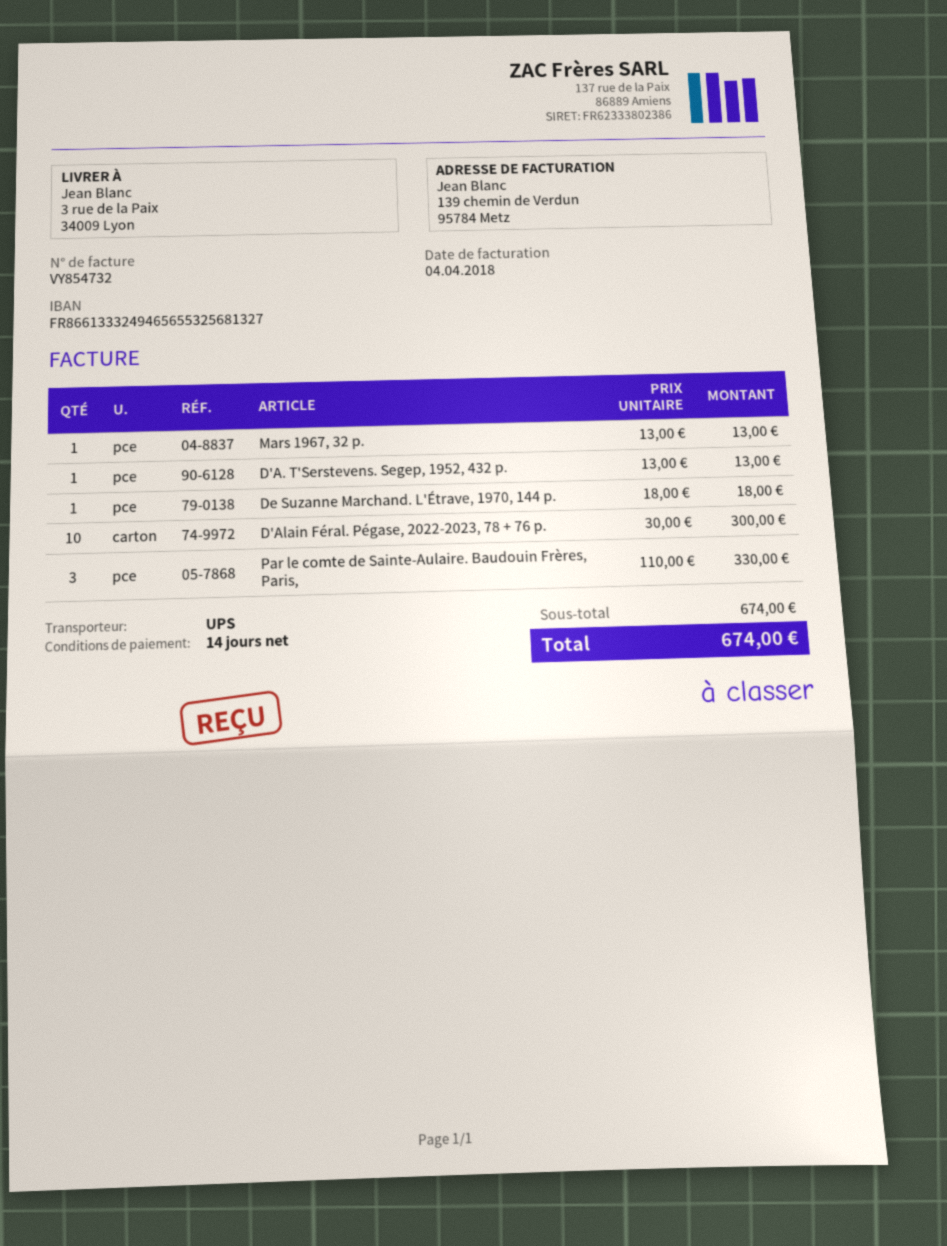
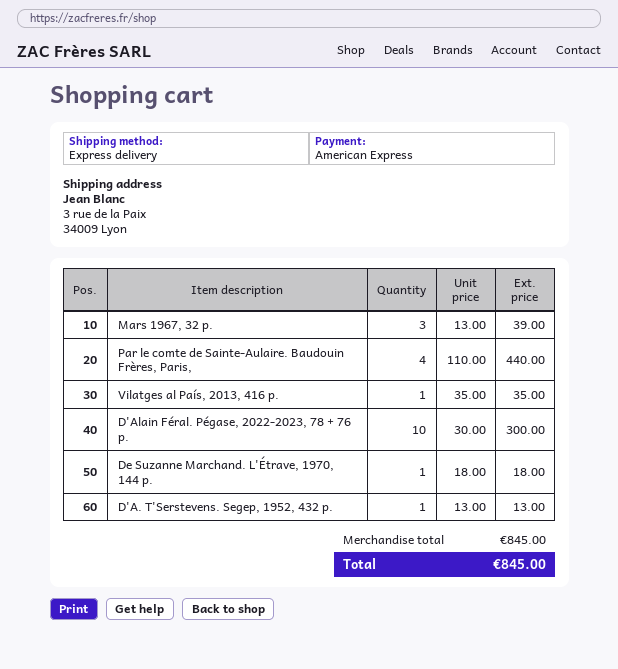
shipping method: UPS -> express
Mars 1967, 32 p.: 1 x 13.00 = 13.00 -> 3 x 13.00 = 39.00
Par le comte de Sainte-Aulaire. Baudouin Frères, Paris,: 3 x 110.00 = 330.00 -> 4 x 110.00 = 440.00
Vilatges al País, 2013, 416 p.: none -> 1 x 35.00 = 35.00
subtotal: 674.00 -> 845.00
total: 674.00 -> 845.00

